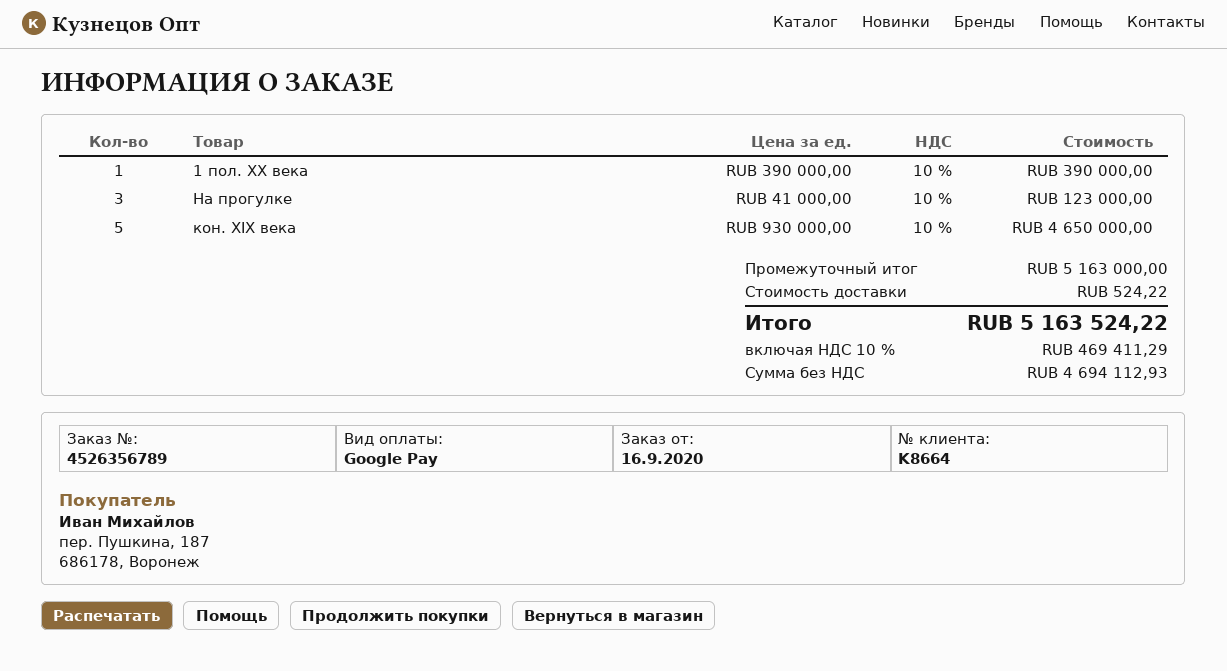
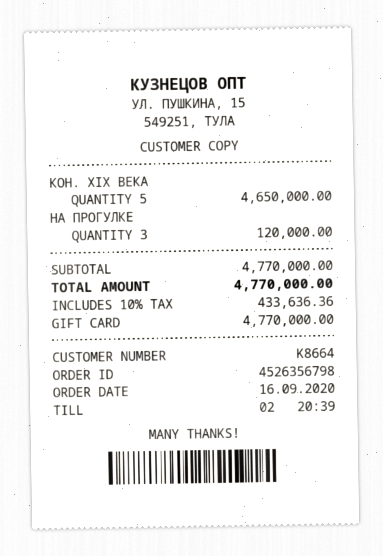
order number: 4526356789 -> 4526356798
payment method: Google Pay -> gift card
1 пол. XX века: 1 for 390000.00 -> none
На прогулке: 3 for 123000.00 -> 3 for 120000.00
subtotal: 5163000.00 -> 4770000.00
shipping: 524.22 -> none
tax: 10% = 469411.29 -> 10% = 433636.36
total: 5163524.22 -> 4770000.00

